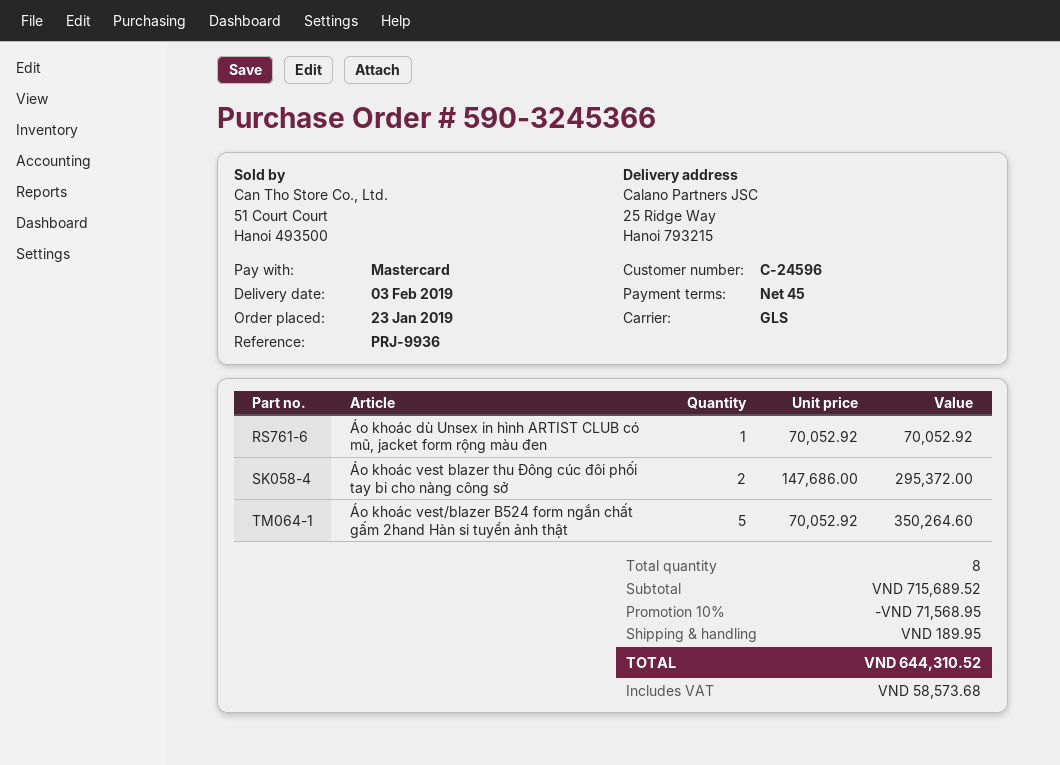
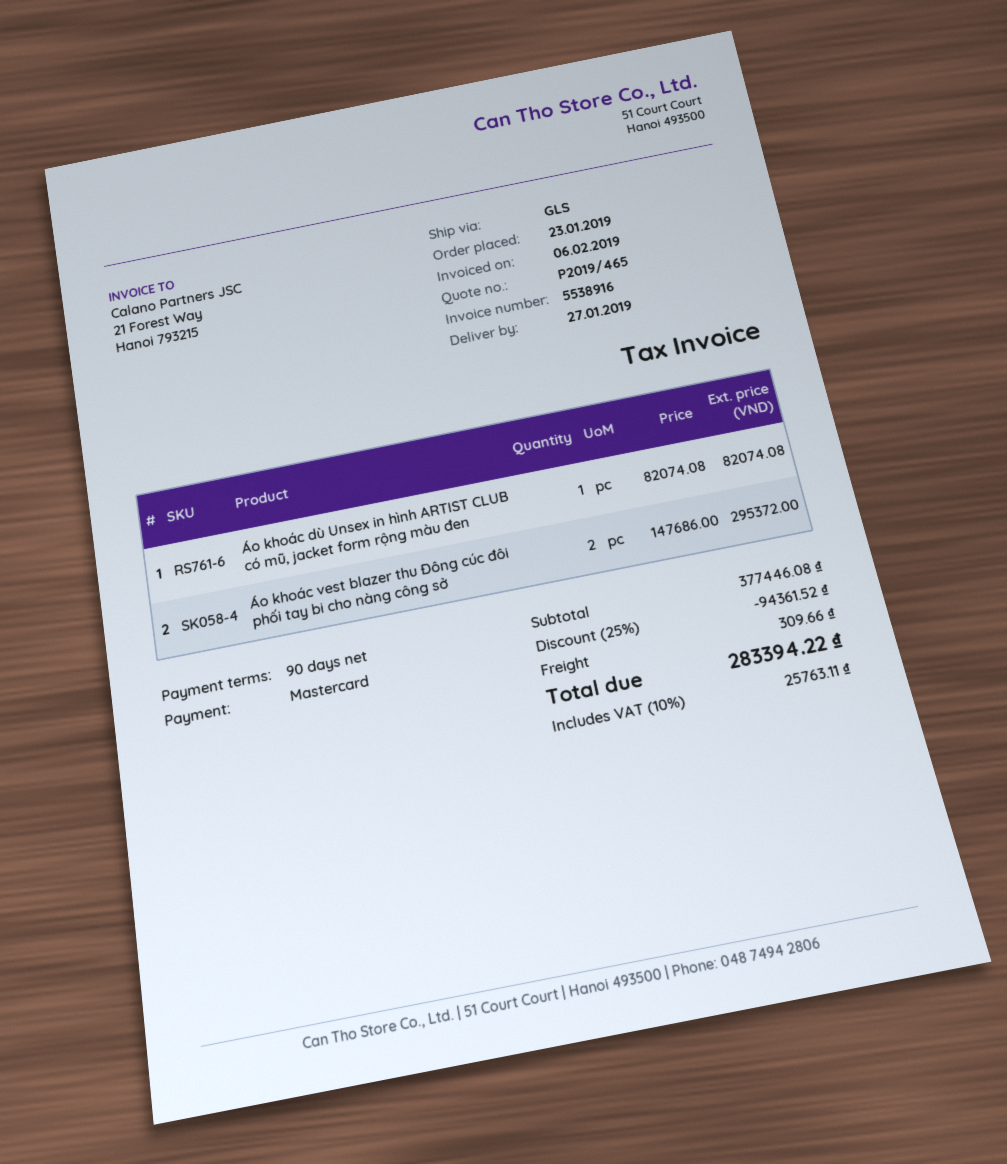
delivery date: 2019-02-03 -> 2019-01-27
payment terms: 45 days -> 90 days
Áo khoác dù Unsex in hình ARTIST CLUB có mũ, jacket form rộng màu đen: 1 x 70052.92 = 70052.92 -> 1 x 82074.08 = 82074.08
Áo khoác vest/blazer B524 form ngắn chất gấm 2hand Hàn si tuyển ảnh thật: 5 x 70052.92 = 350264.60 -> none
subtotal: 715689.52 -> 377446.08
discount: 10% = 71568.95 -> 25% = 94361.52
shipping: 189.95 -> 309.66
tax: 58573.68 -> 25763.11
total: 644310.52 -> 283394.22

